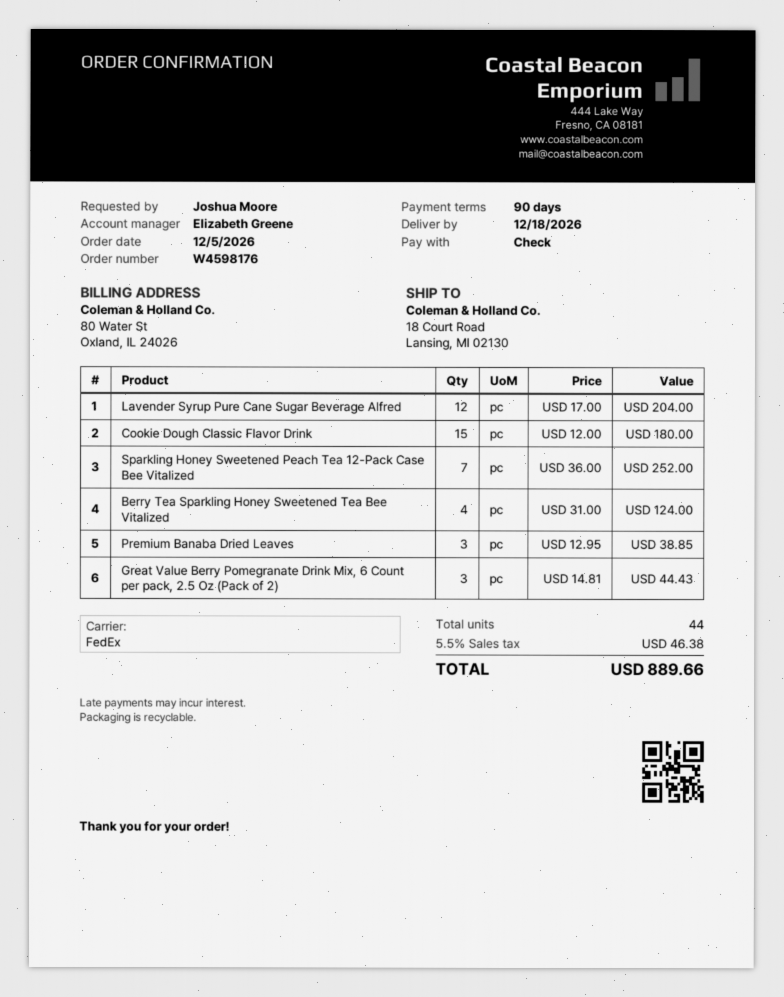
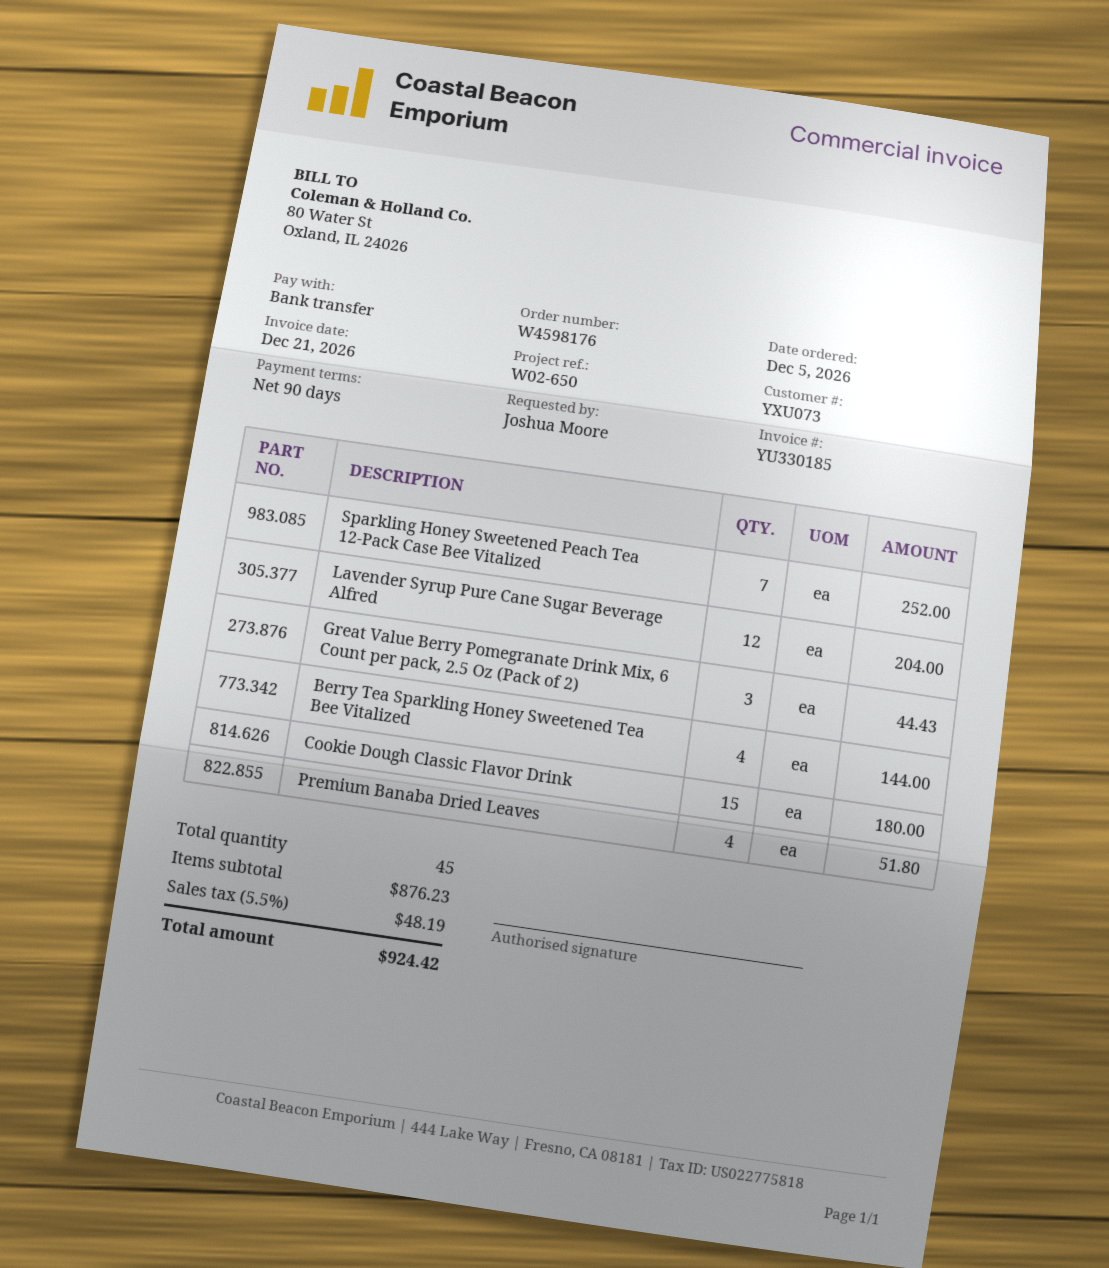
payment method: cheque -> bank transfer
Berry Tea Sparkling Honey Sweetened Tea Bee Vitalized: 4 for 124.00 -> 4 for 144.00
Premium Banaba Dried Leaves: 3 for 38.85 -> 4 for 51.80
total quantity: 44 -> 45
tax: 5.5% = 46.38 -> 5.5% = 48.19
total: 889.66 -> 924.42

